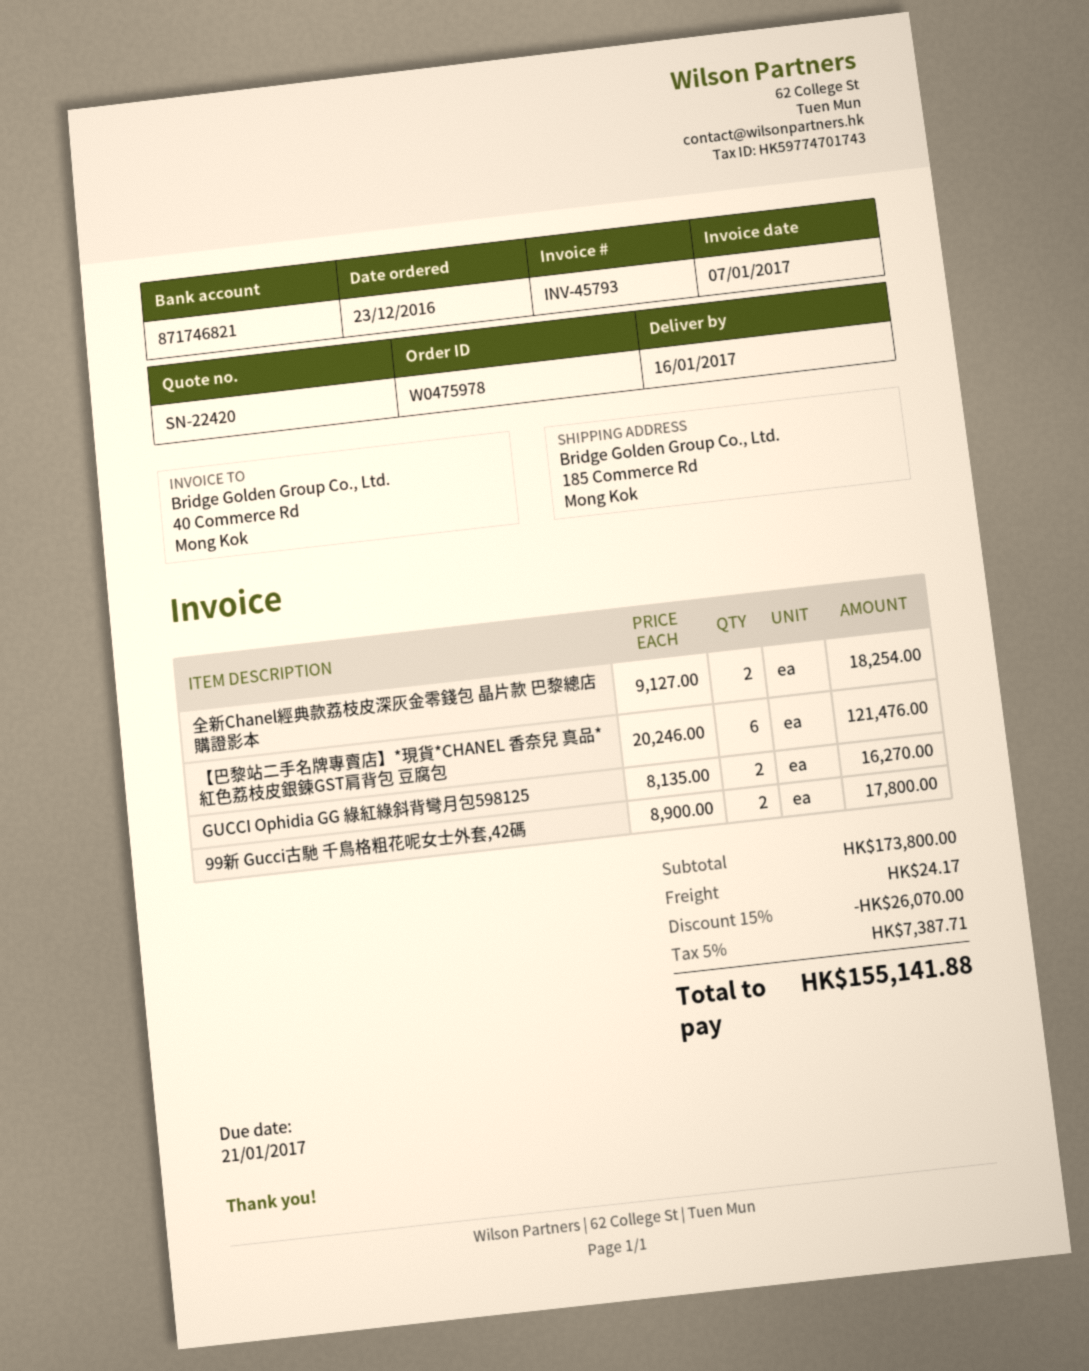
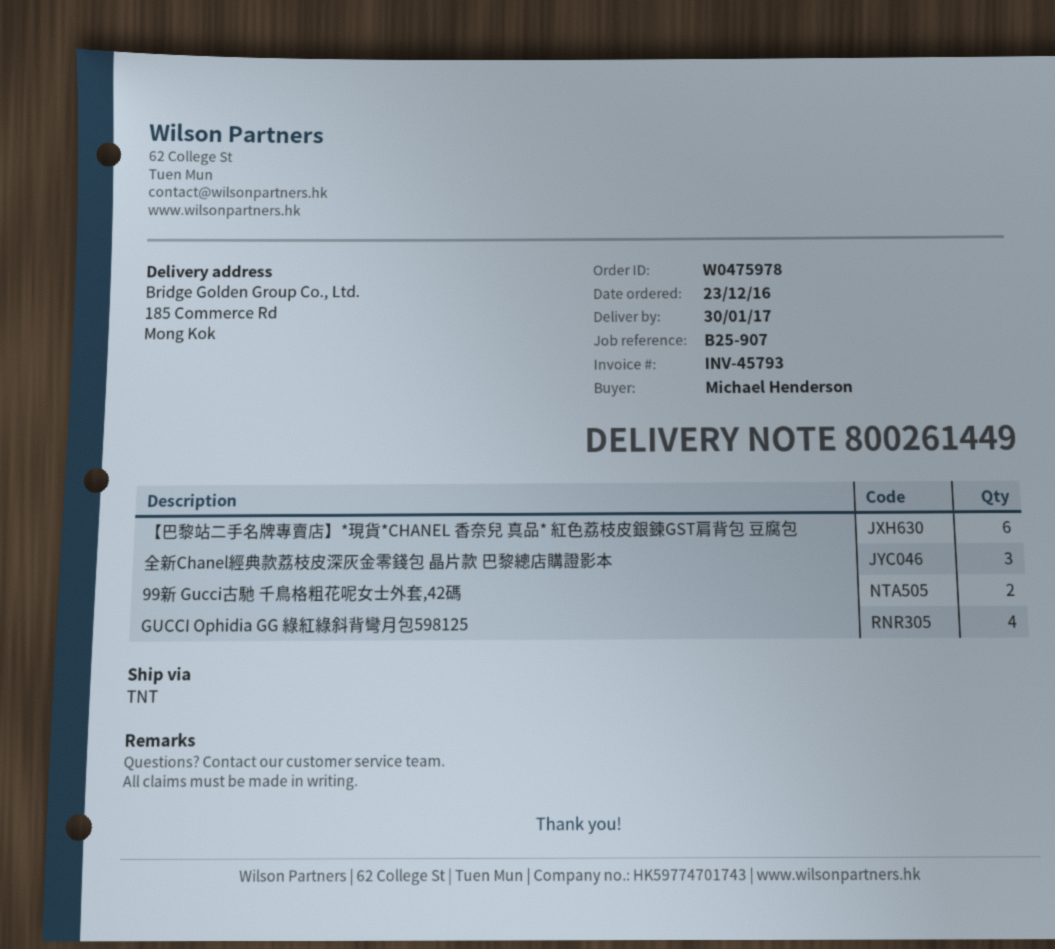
delivery date: 2017-01-16 -> 2017-01-30
全新Chanel經典款荔枝皮深灰金零錢包 晶片款 巴黎總店購證影本: 2 -> 3
GUCCI Ophidia GG 綠紅綠斜背彎月包598125: 2 -> 4

